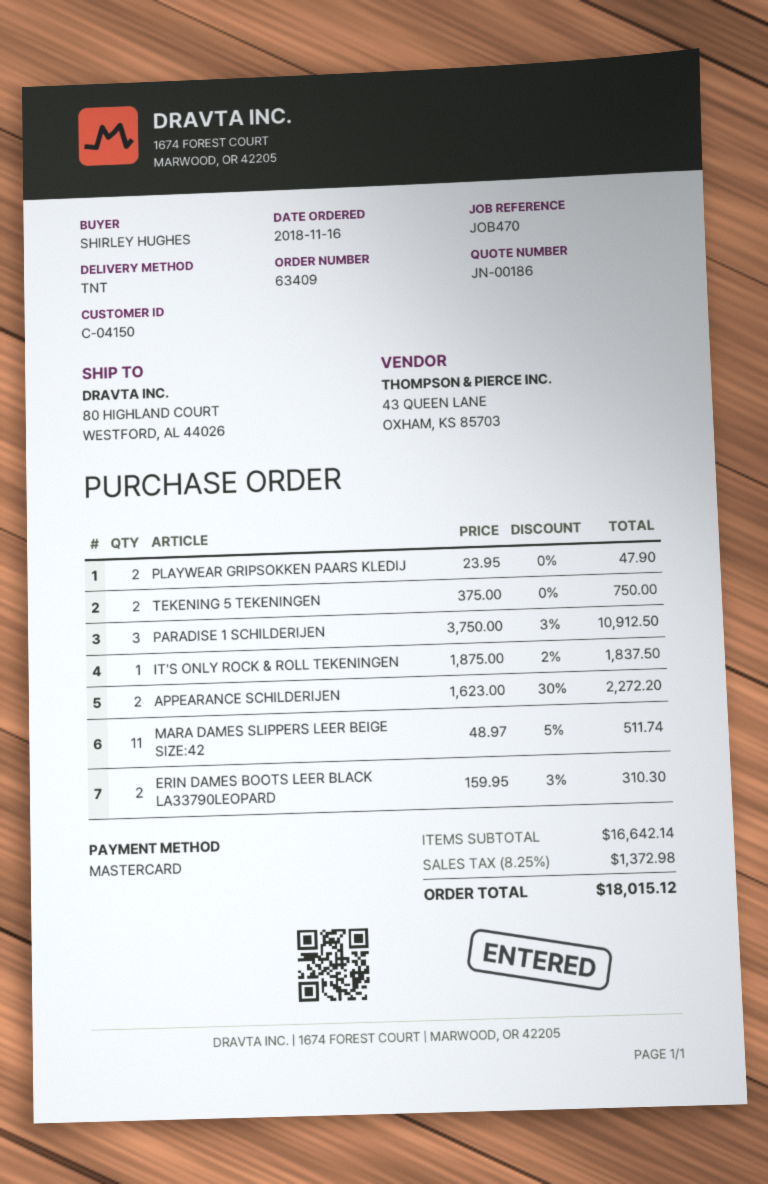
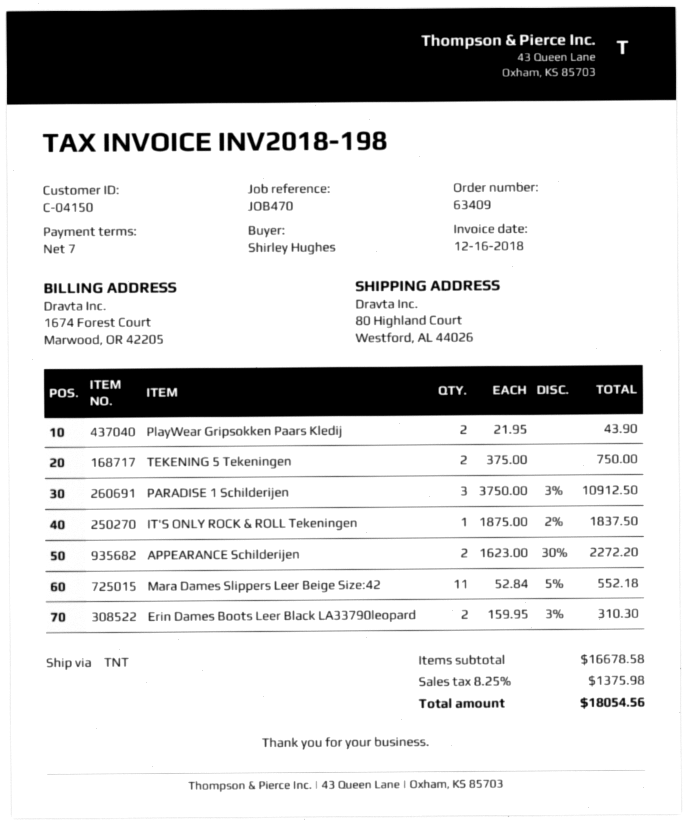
PLAYWEAR GRIPSOKKEN PAARS KLEDIJ: 2 x 23.95 = 47.90 -> 2 x 21.95 = 43.90
MARA DAMES SLIPPERS LEER BEIGE SIZE:42: 11 x 48.97 - 5% = 511.74 -> 11 x 52.84 - 5% = 552.18
subtotal: 16642.14 -> 16678.58
tax: 8.25% = 1372.98 -> 8.25% = 1375.98
total: 18015.12 -> 18054.56

